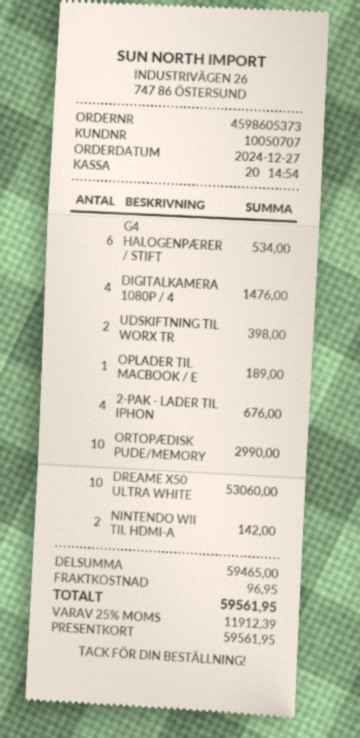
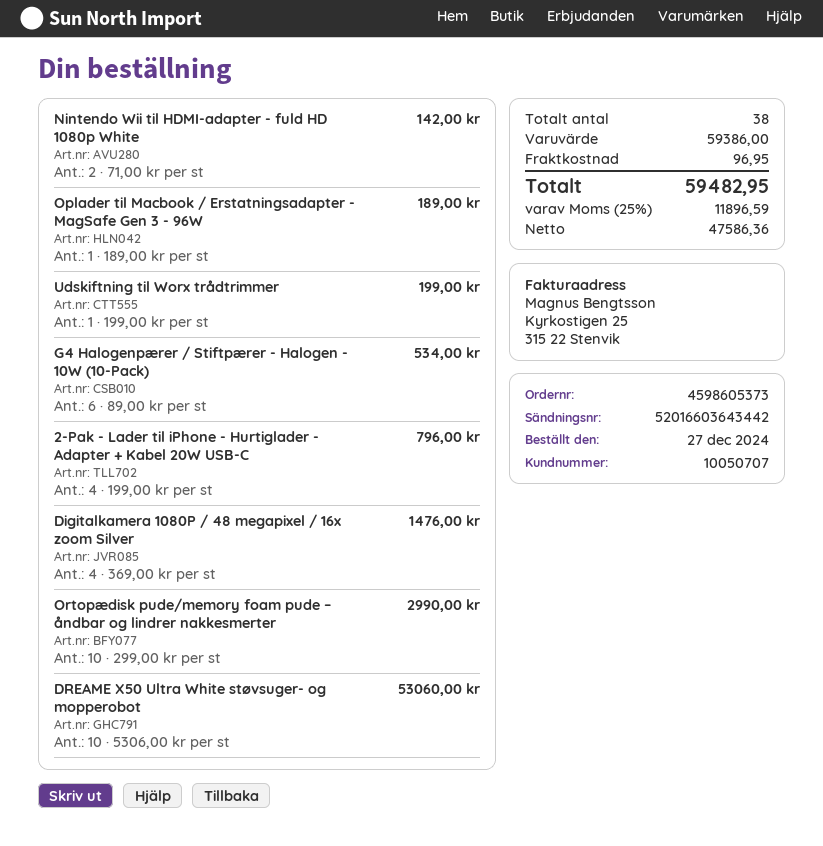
UDSKIFTNING TIL WORX TR: 2 for 398.00 -> 1 for 199.00
2-PAK - LADER TIL IPHON: 4 for 676.00 -> 4 for 796.00
subtotal: 59465.00 -> 59386.00
tax: 25% = 11912.39 -> 25% = 11896.59
total: 59561.95 -> 59482.95

